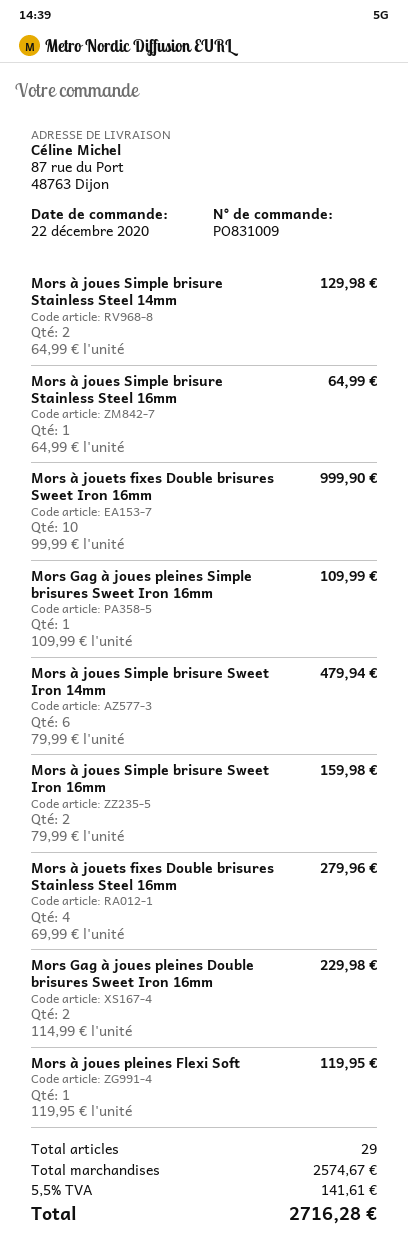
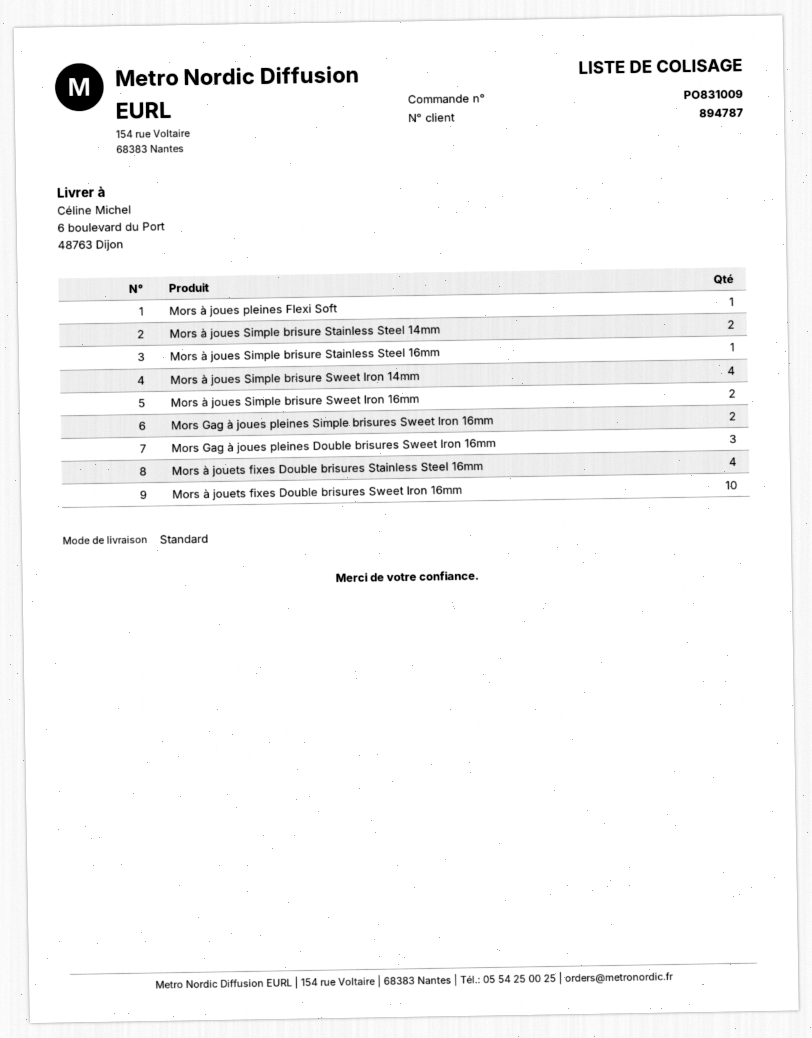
ship to: 87 rue du Port, 48763 Dijon -> 6 boulevard du Port, 48763 Dijon
Mors Gag à joues pleines Simple brisures Sweet Iron 16mm: 1 -> 2
Mors à joues Simple brisure Sweet Iron 14mm: 6 -> 4
Mors Gag à joues pleines Double brisures Sweet Iron 16mm: 2 -> 3

